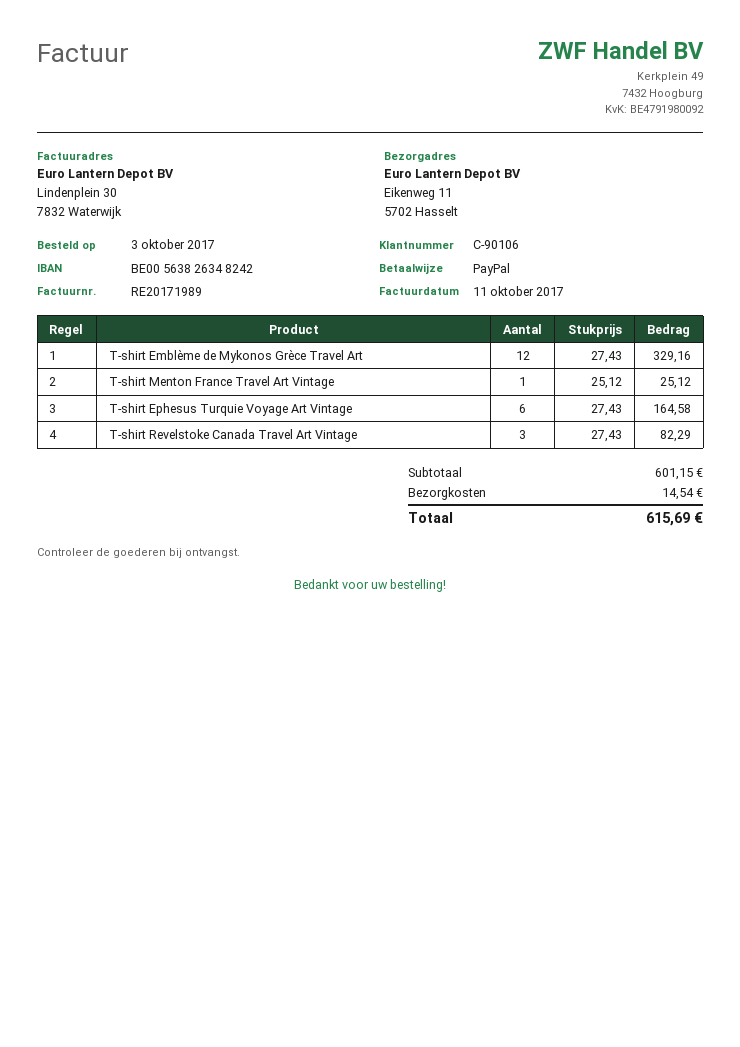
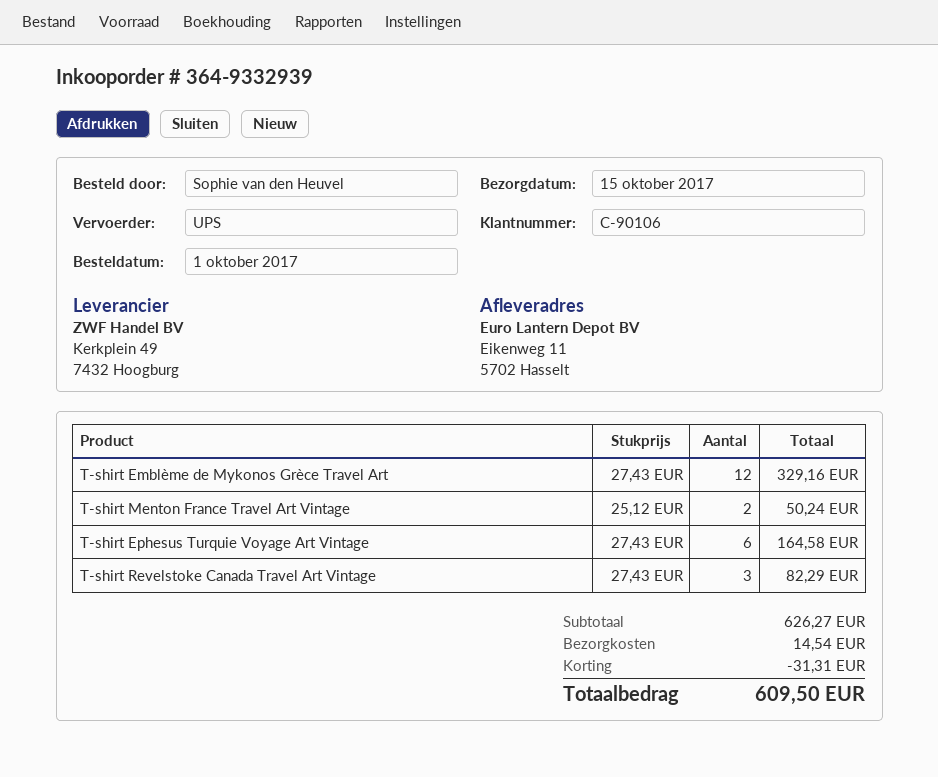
order date: 2017-10-03 -> 2017-10-01
T-shirt Menton France Travel Art Vintage: 1 x 25.12 = 25.12 -> 2 x 25.12 = 50.24
subtotal: 601.15 -> 626.27
discount: none -> 31.31
total: 615.69 -> 609.50

